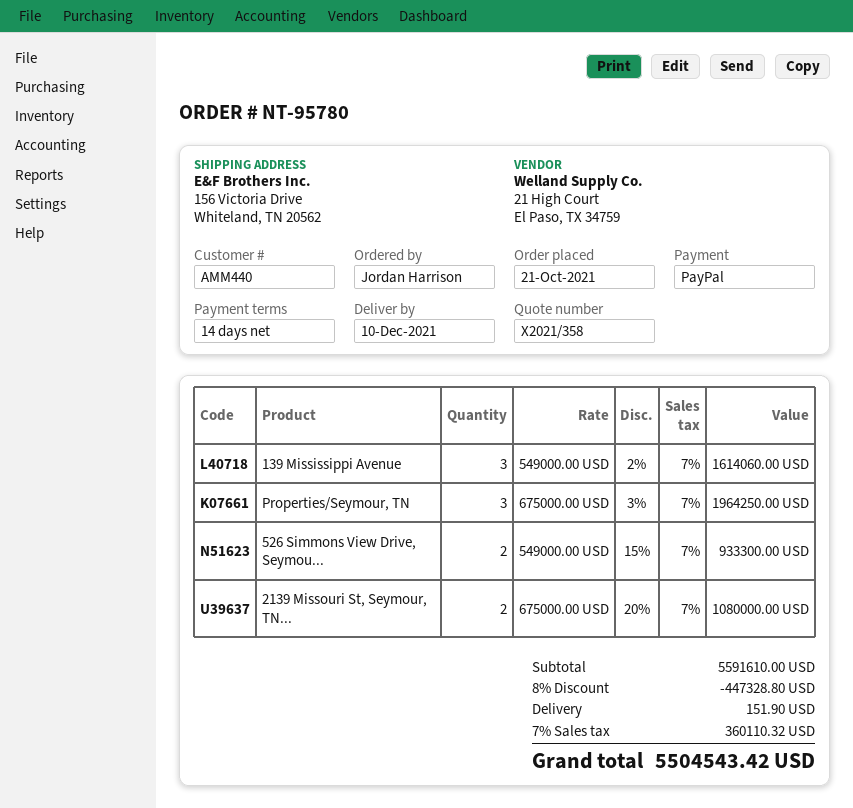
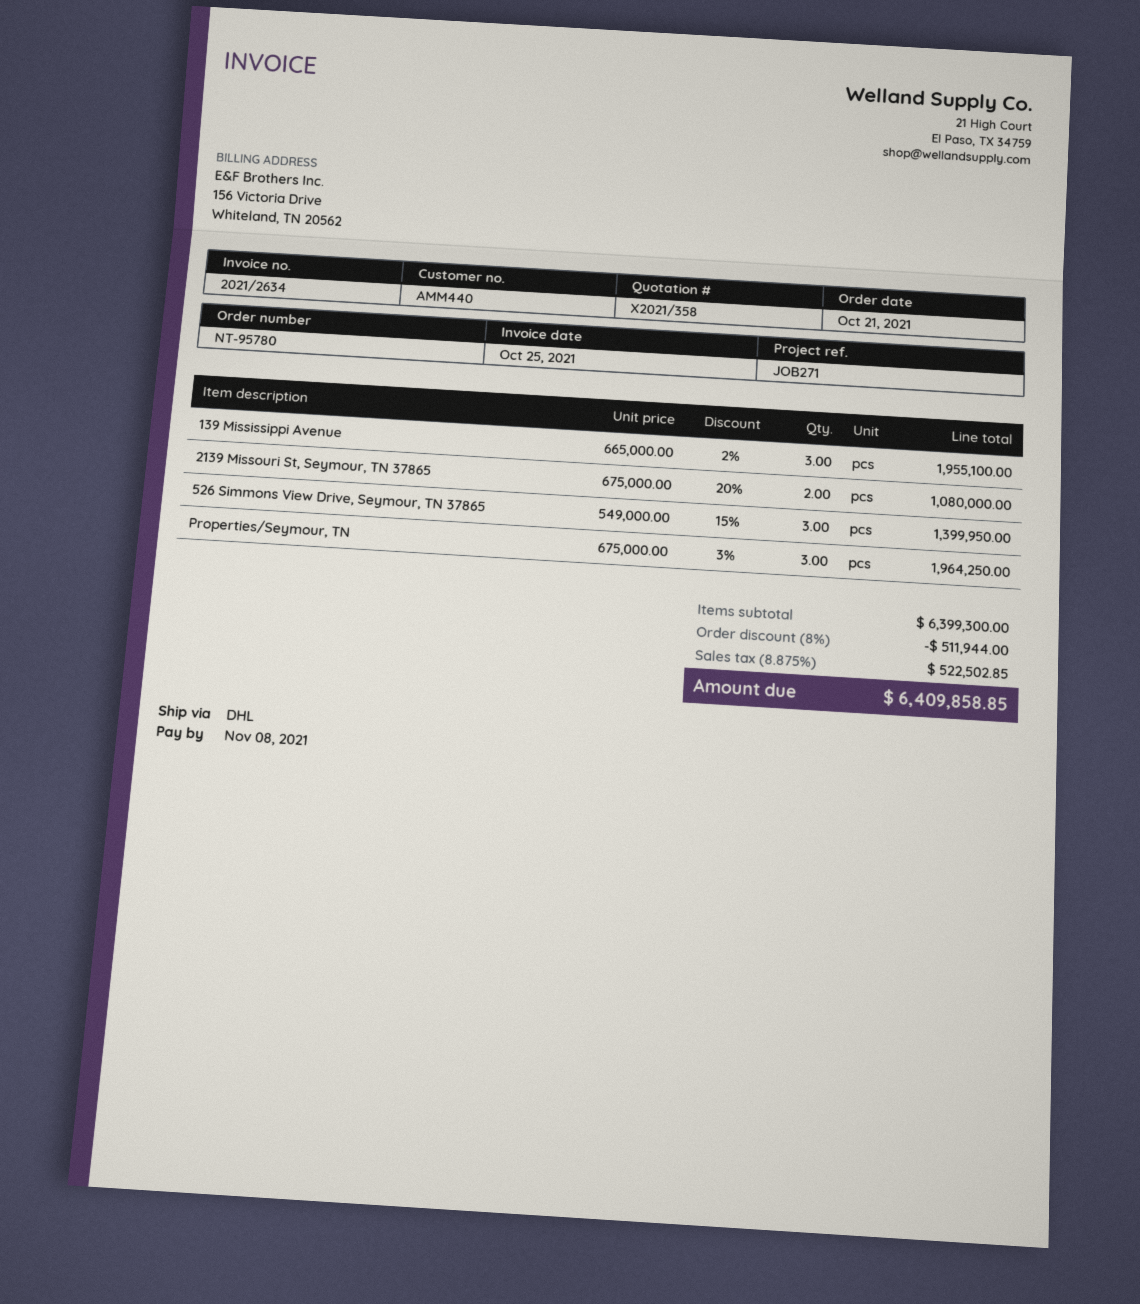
139 Mississippi Avenue: 3 x 549000.00 - 2% = 1614060.00 -> 3 x 665000.00 - 2% = 1955100.00
526 Simmons View Drive, Seymou...: 2 x 549000.00 - 15% = 933300.00 -> 3 x 549000.00 - 15% = 1399950.00
subtotal: 5591610.00 -> 6399300.00
discount: 8% = 447328.80 -> 8% = 511944.00
shipping: 151.90 -> none
tax: 7% = 360110.32 -> 8.875% = 522502.85
total: 5504543.42 -> 6409858.85

